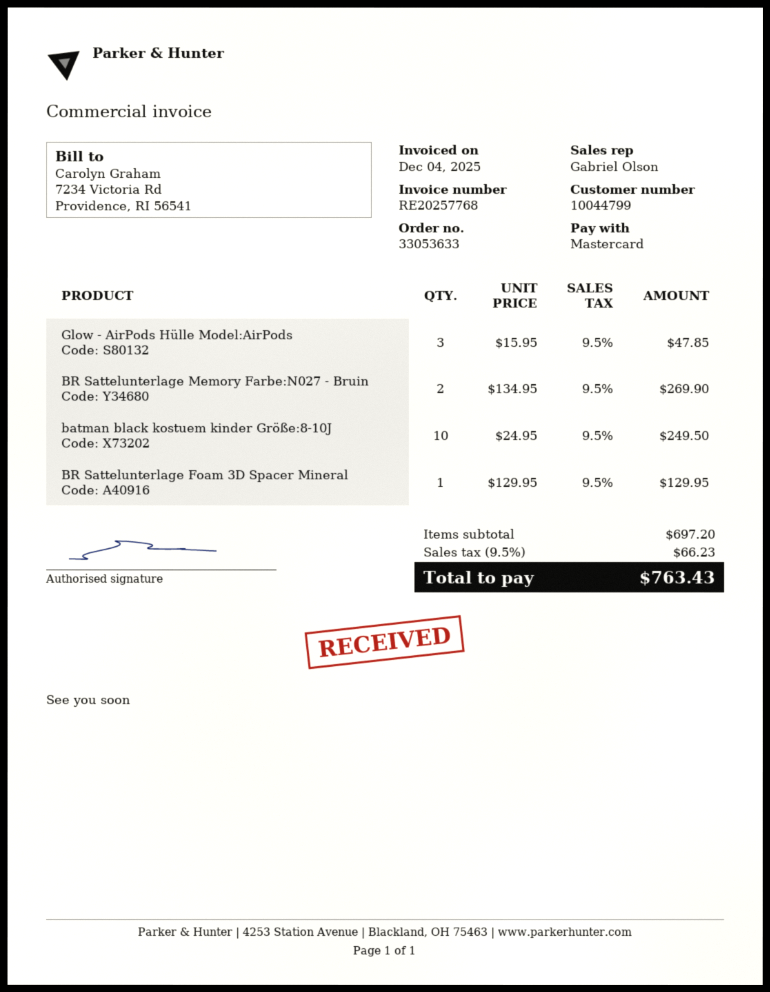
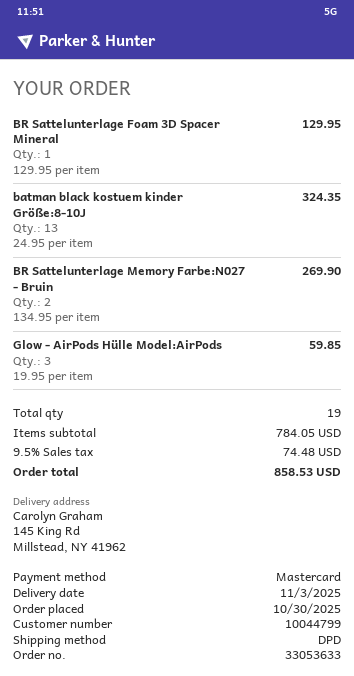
Glow - AirPods Hülle Model:AirPods: 3 x 15.95 = 47.85 -> 3 x 19.95 = 59.85
batman black kostuem kinder Größe:8-10J: 10 x 24.95 = 249.50 -> 13 x 24.95 = 324.35
subtotal: 697.20 -> 784.05
tax: 9.5% = 66.23 -> 9.5% = 74.48
total: 763.43 -> 858.53

